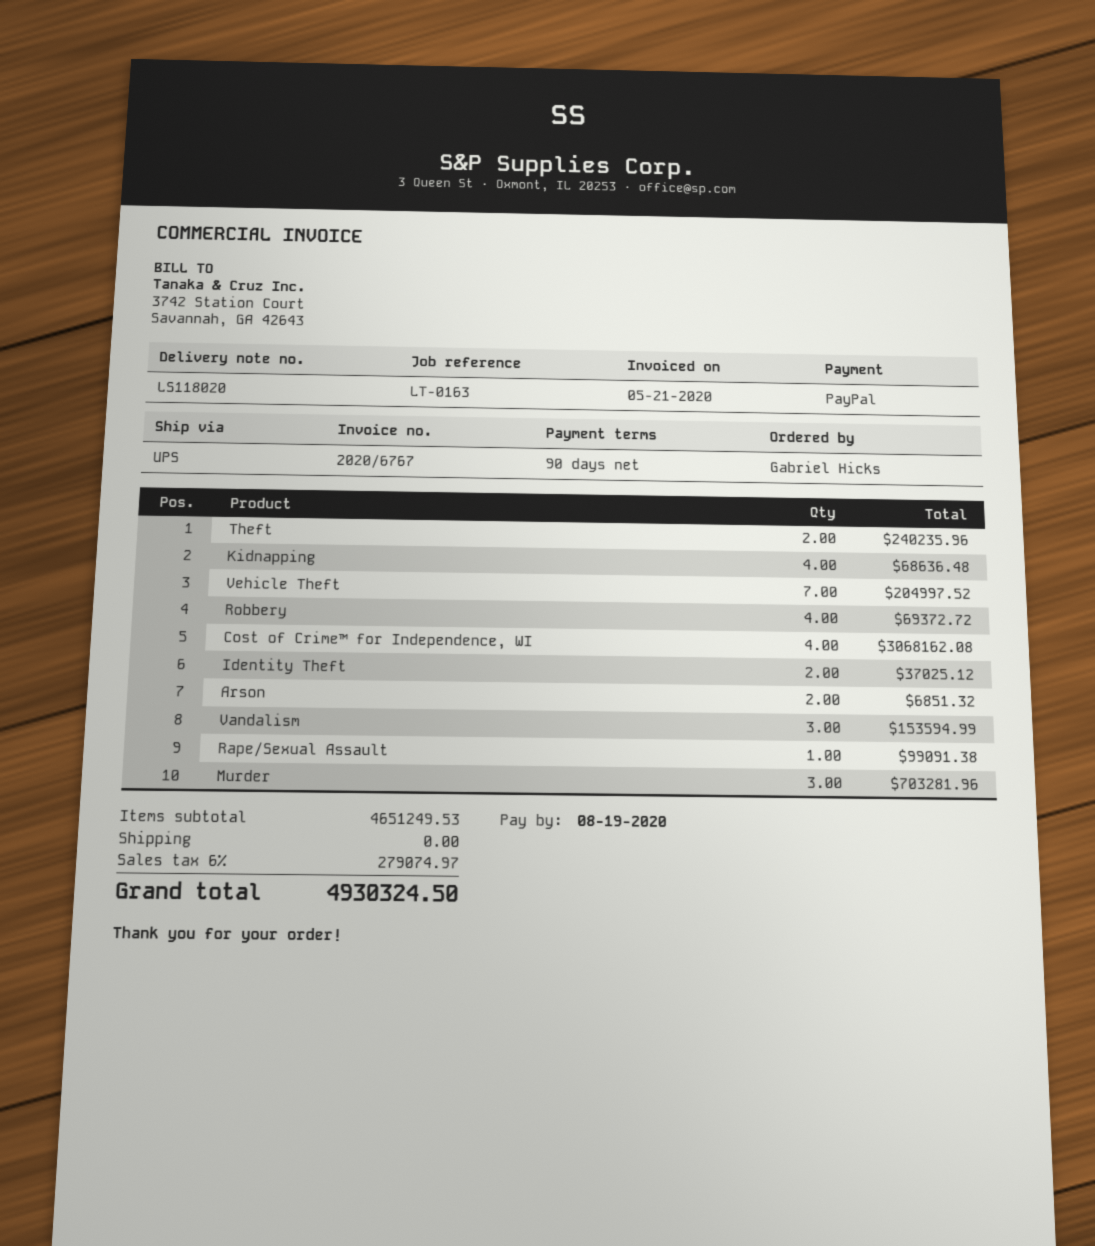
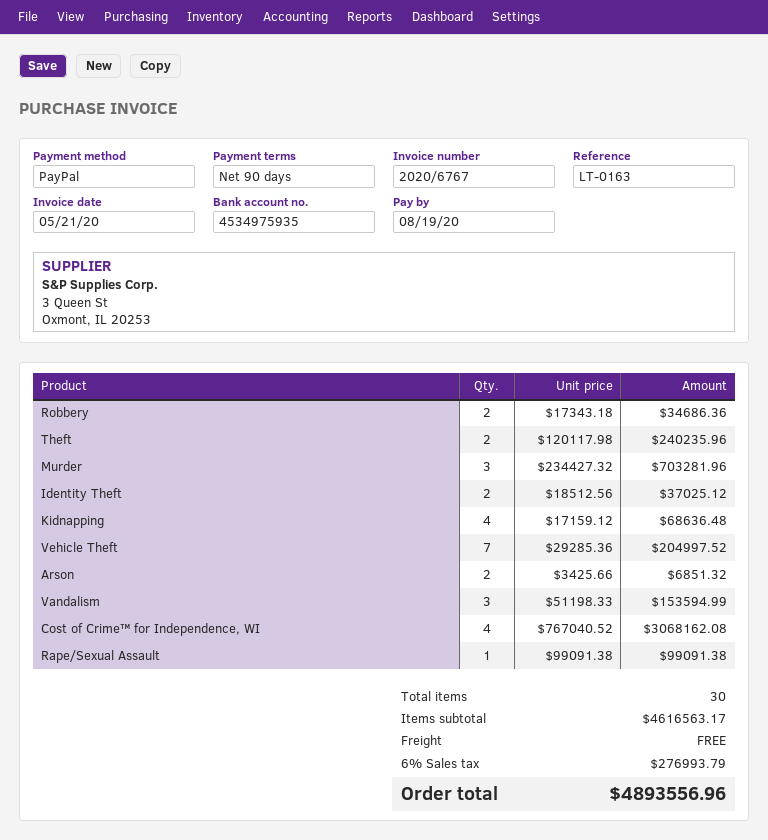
Robbery: 4 for 69372.72 -> 2 for 34686.36
subtotal: 4651249.53 -> 4616563.17
tax: 6% = 279074.97 -> 6% = 276993.79
total: 4930324.50 -> 4893556.96

